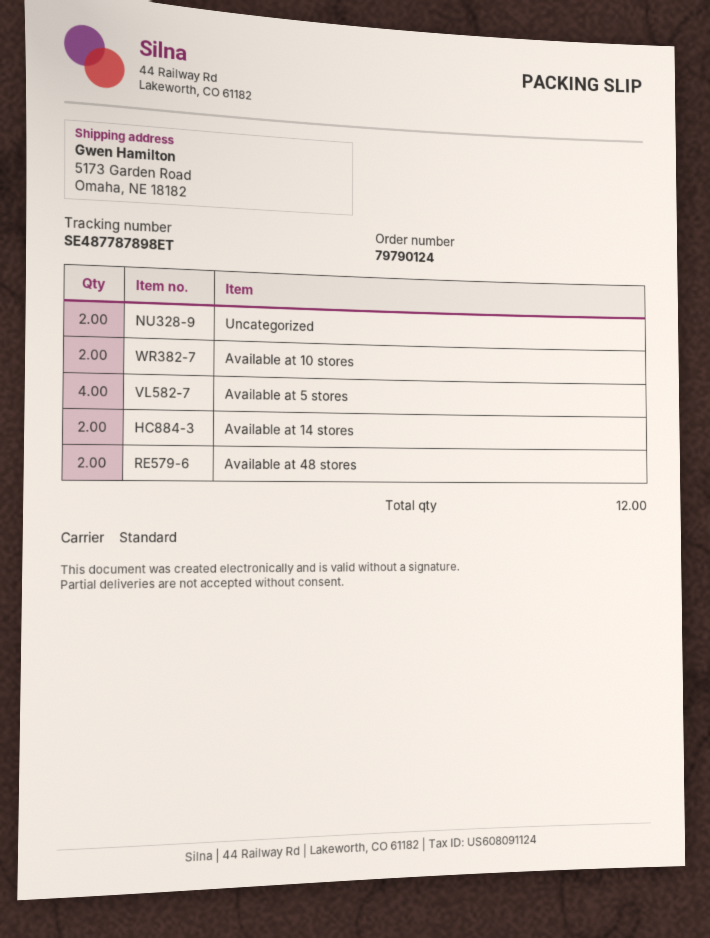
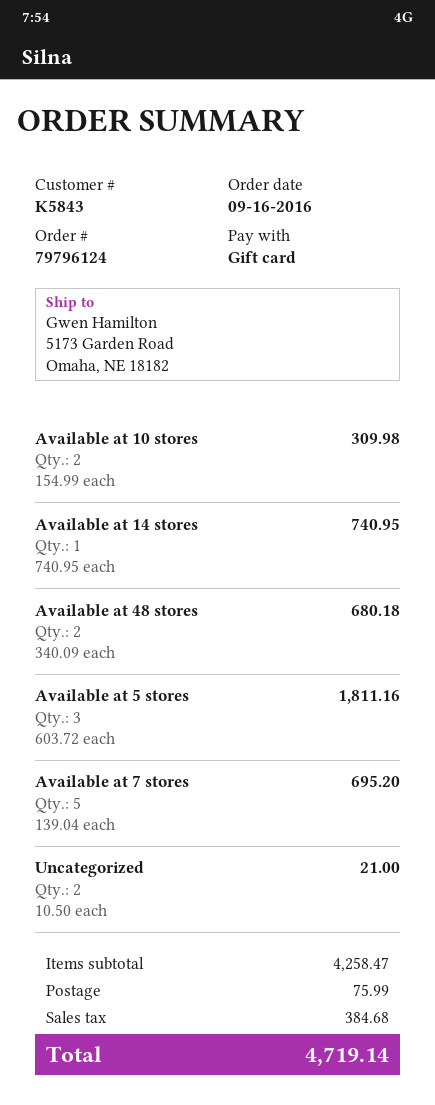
order number: 79790124 -> 79796124
Available at 5 stores: 4 -> 3
Available at 14 stores: 2 -> 1
Available at 7 stores: none -> 5

